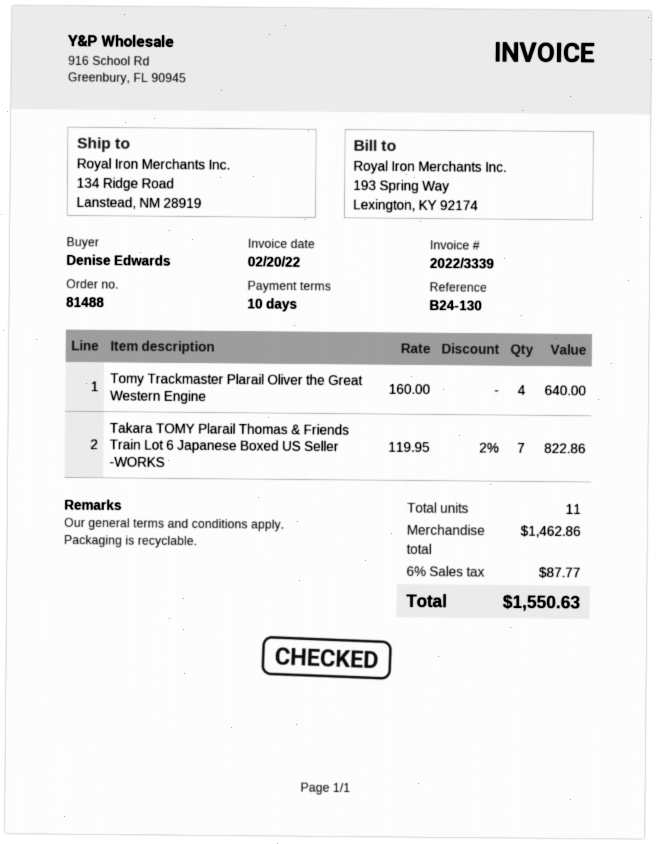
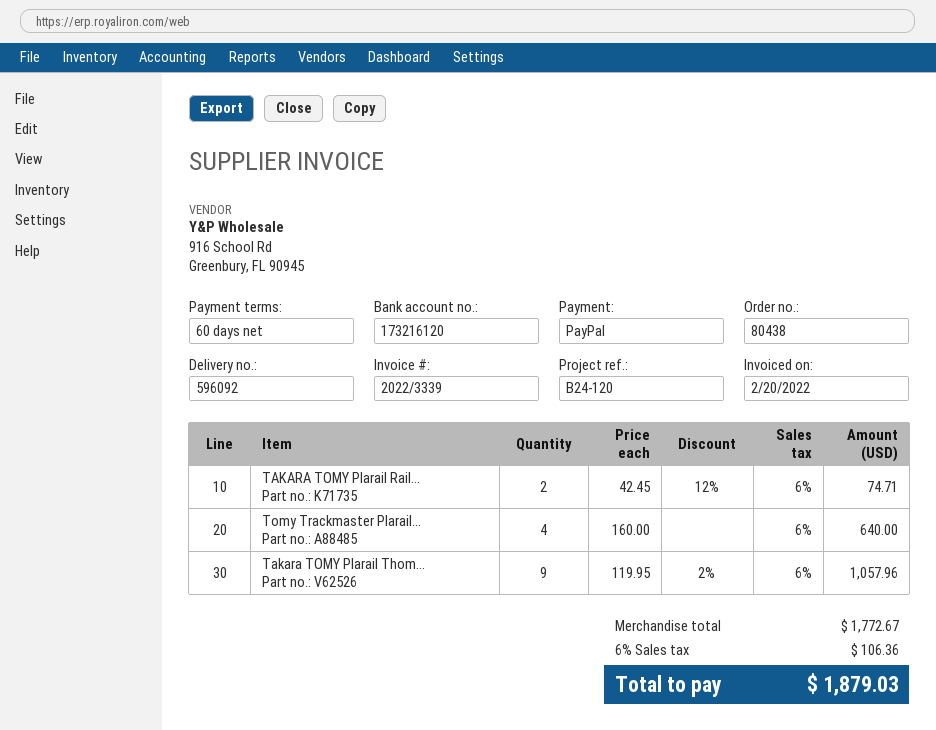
order number: 81488 -> 80438
payment terms: 10 days -> 60 days
reference: B24-130 -> B24-120
Takara TOMY Plarail Thomas & Friends Train Lot 6 Japanese Boxed US Seller -WORKS: 7 x 119.95 - 2% = 822.86 -> 9 x 119.95 - 2% = 1057.96
TAKARA TOMY Plarail Rail...: none -> 2 x 42.45 - 12% = 74.71
subtotal: 1462.86 -> 1772.67
tax: 6% = 87.77 -> 6% = 106.36
total: 1550.63 -> 1879.03

